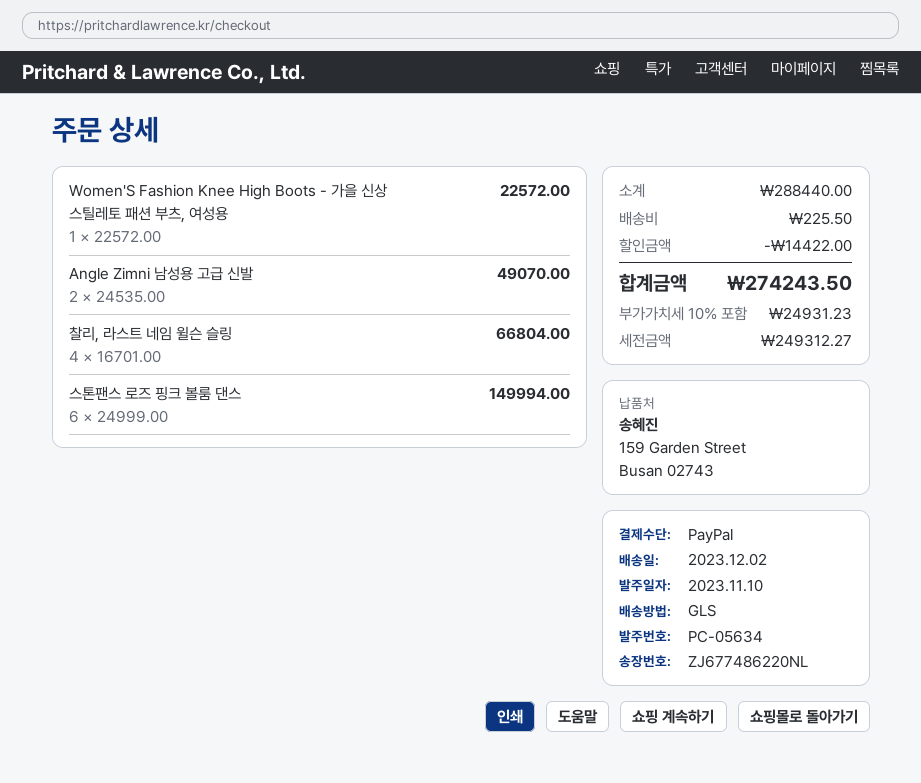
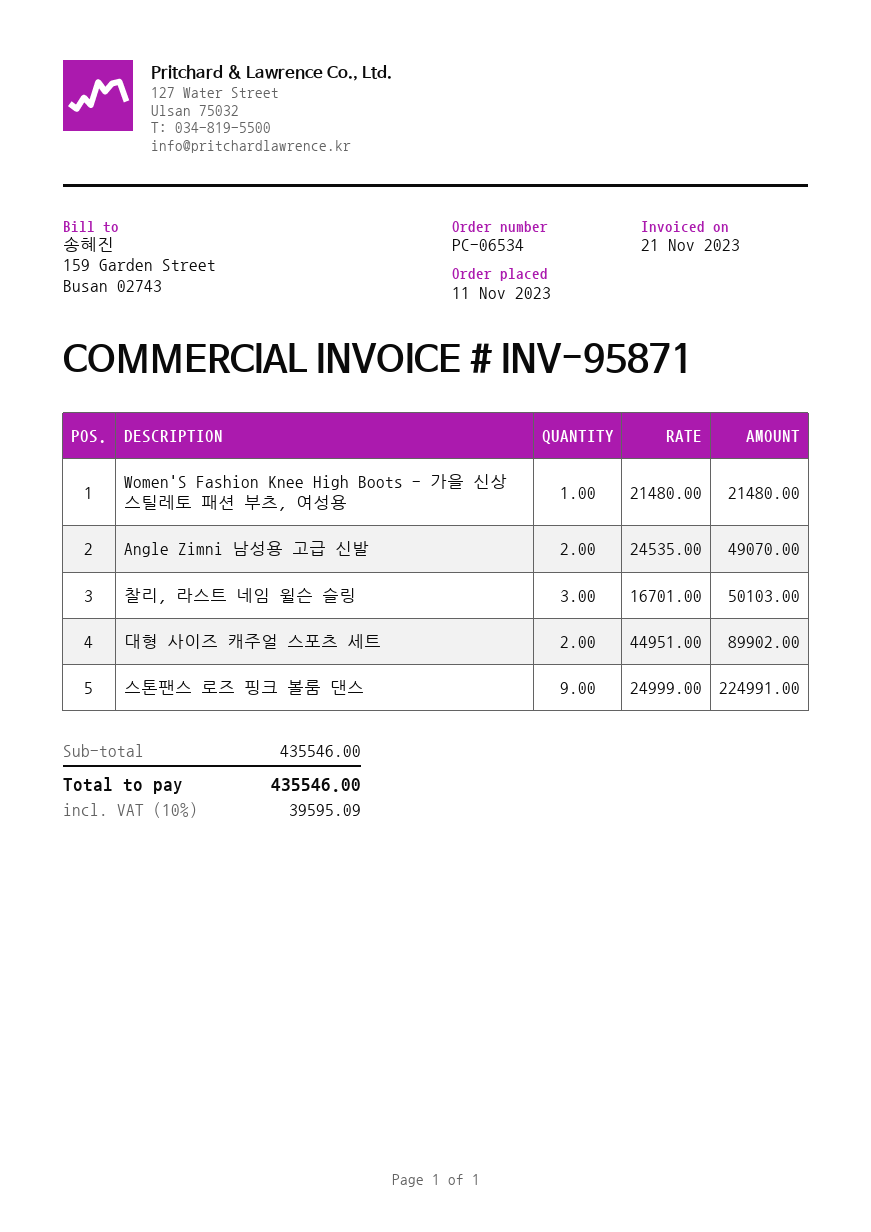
order number: PC-05634 -> PC-06534
order date: 2023-11-10 -> 2023-11-11
Women'S Fashion Knee High Boots - 가을 신상 스틸레토 패션 부츠, 여성용: 1 x 22572.00 = 22572.00 -> 1 x 21480.00 = 21480.00
찰리, 라스트 네임 윌슨 슬링: 4 x 16701.00 = 66804.00 -> 3 x 16701.00 = 50103.00
스톤팬스 로즈 핑크 볼룸 댄스: 6 x 24999.00 = 149994.00 -> 9 x 24999.00 = 224991.00
대형 사이즈 캐주얼 스포츠 세트: none -> 2 x 44951.00 = 89902.00
subtotal: 288440.00 -> 435546.00
discount: 14422.00 -> none
shipping: 225.50 -> none
tax: 10% = 24931.23 -> 10% = 39595.09
total: 274243.50 -> 435546.00

